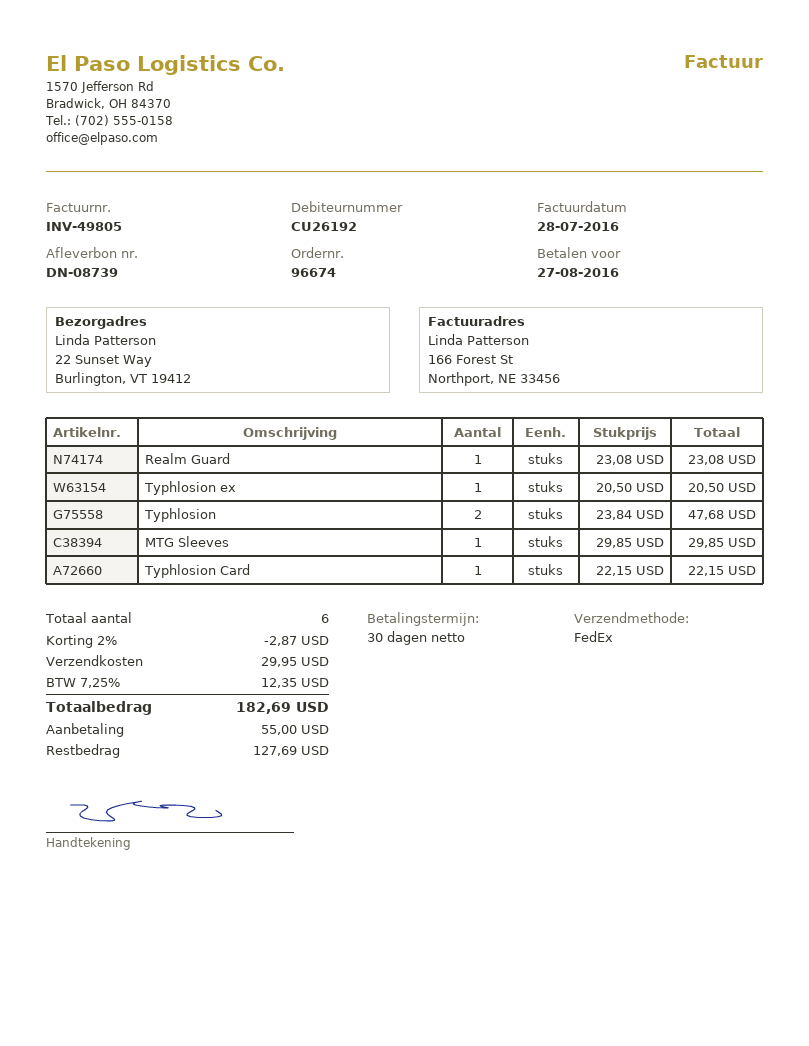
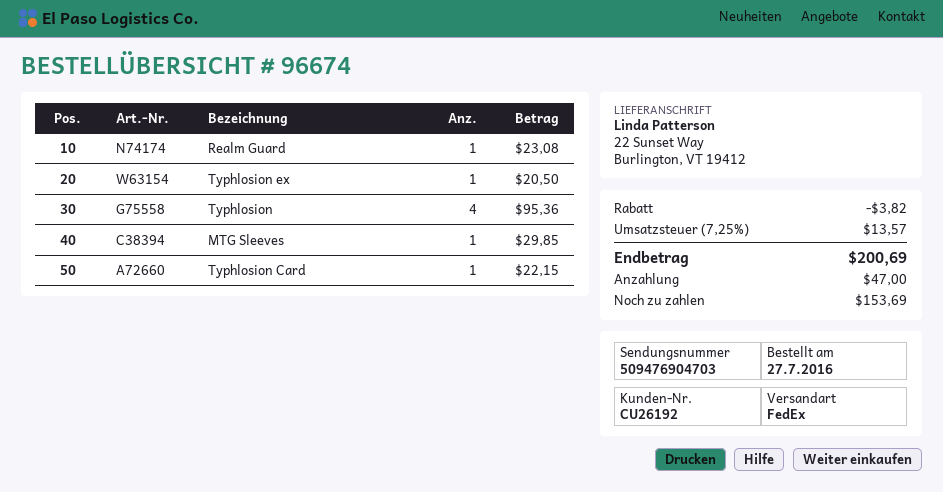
Typhlosion: 2 for 47.68 -> 4 for 95.36
discount: 2.87 -> 3.82
shipping: 29.95 -> none
tax: 7.25% = 12.35 -> 7.25% = 13.57
total: 182.69 -> 200.69
deposit: 55.00 -> 47.00
balance: 127.69 -> 153.69

